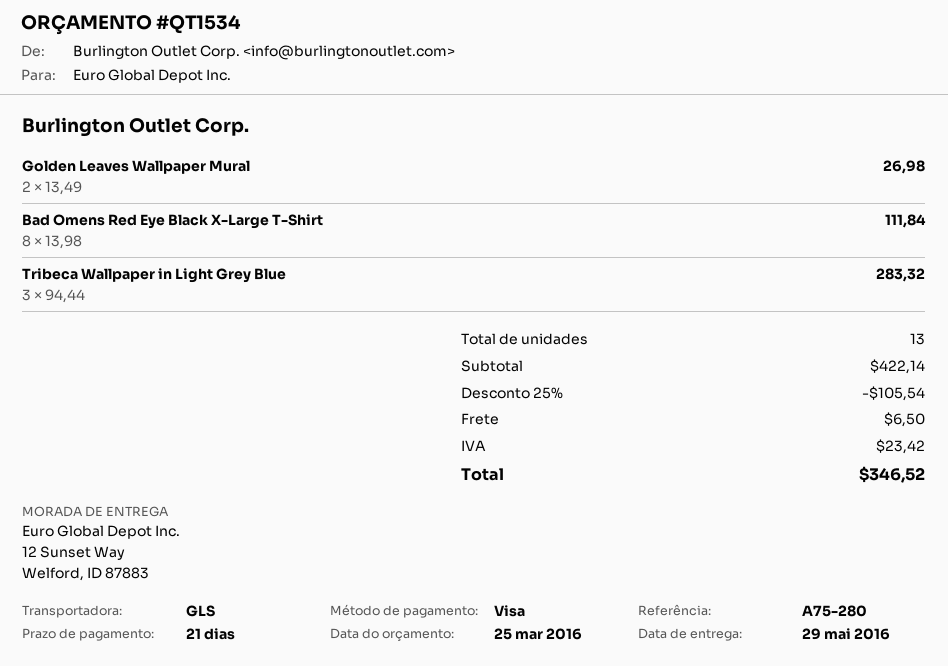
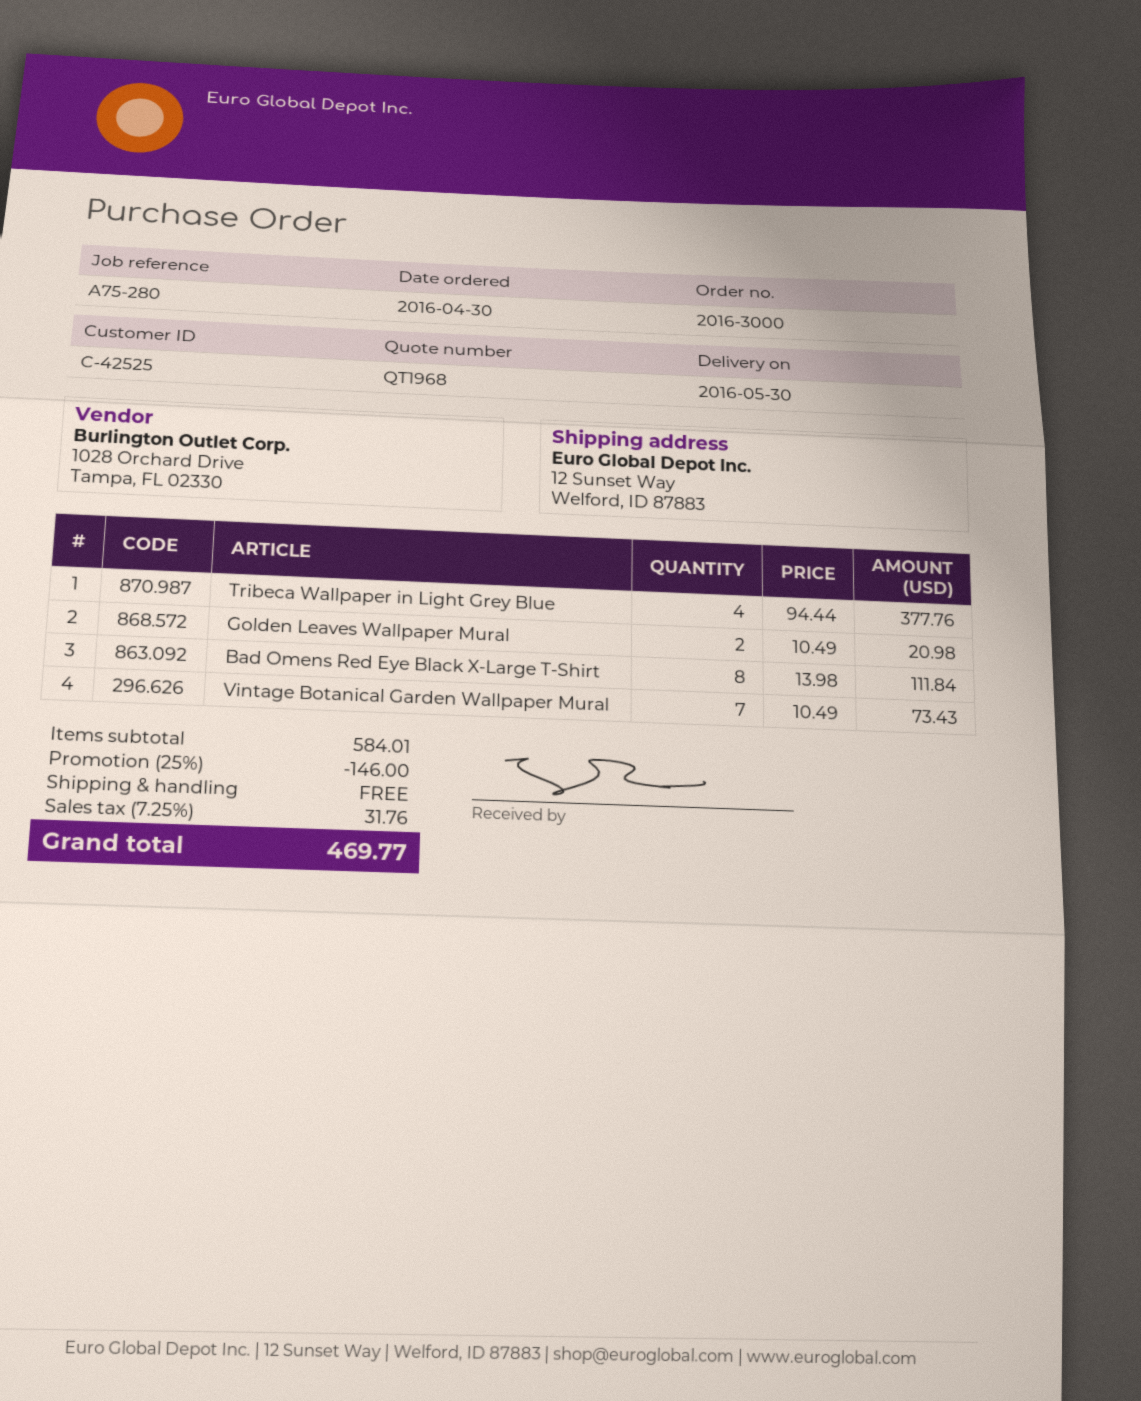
quote number: QT1534 -> QT1968
delivery date: 2016-05-29 -> 2016-05-30
Golden Leaves Wallpaper Mural: 2 x 13.49 = 26.98 -> 2 x 10.49 = 20.98
Tribeca Wallpaper in Light Grey Blue: 3 x 94.44 = 283.32 -> 4 x 94.44 = 377.76
Vintage Botanical Garden Wallpaper Mural: none -> 7 x 10.49 = 73.43
subtotal: 422.14 -> 584.01
discount: 25% = 105.54 -> 25% = 146.00
shipping: 6.50 -> 0.00
tax: 23.42 -> 31.76
total: 346.52 -> 469.77

